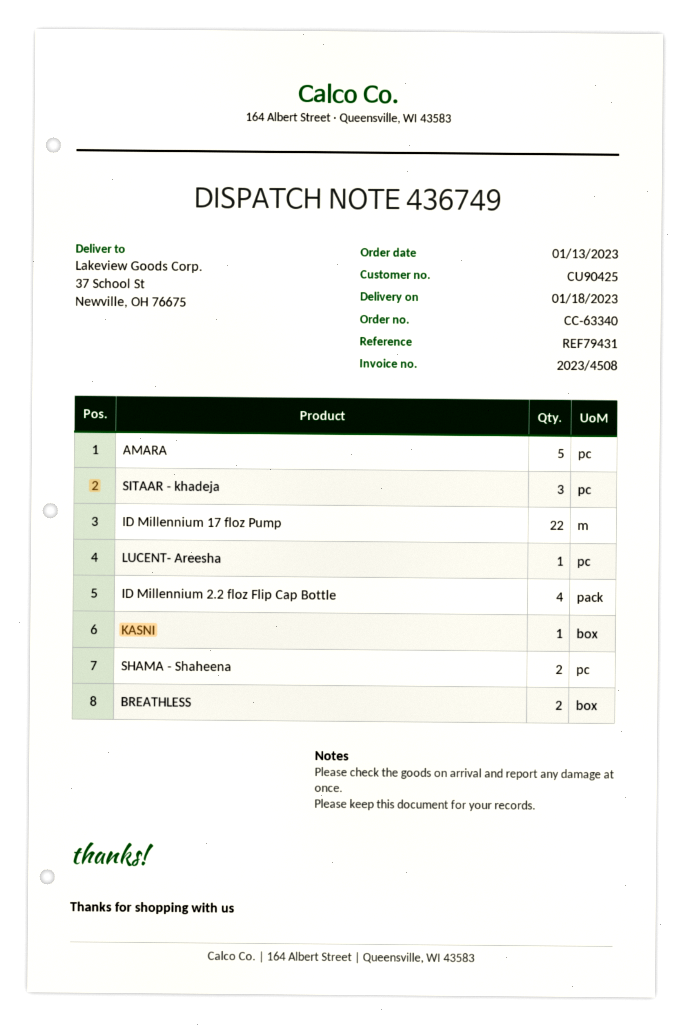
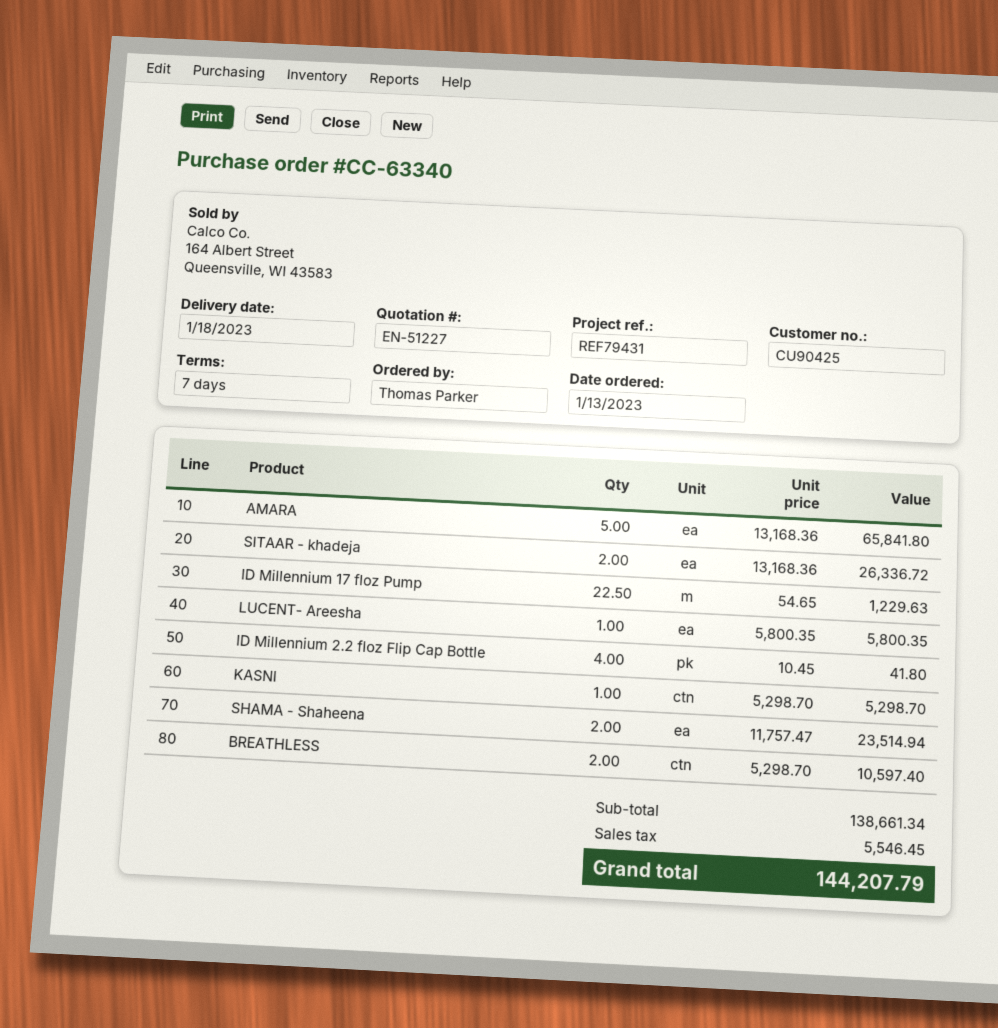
SITAAR - khadeja: 3 -> 2
ID Millennium 17 floz Pump: 22 -> 22.5

